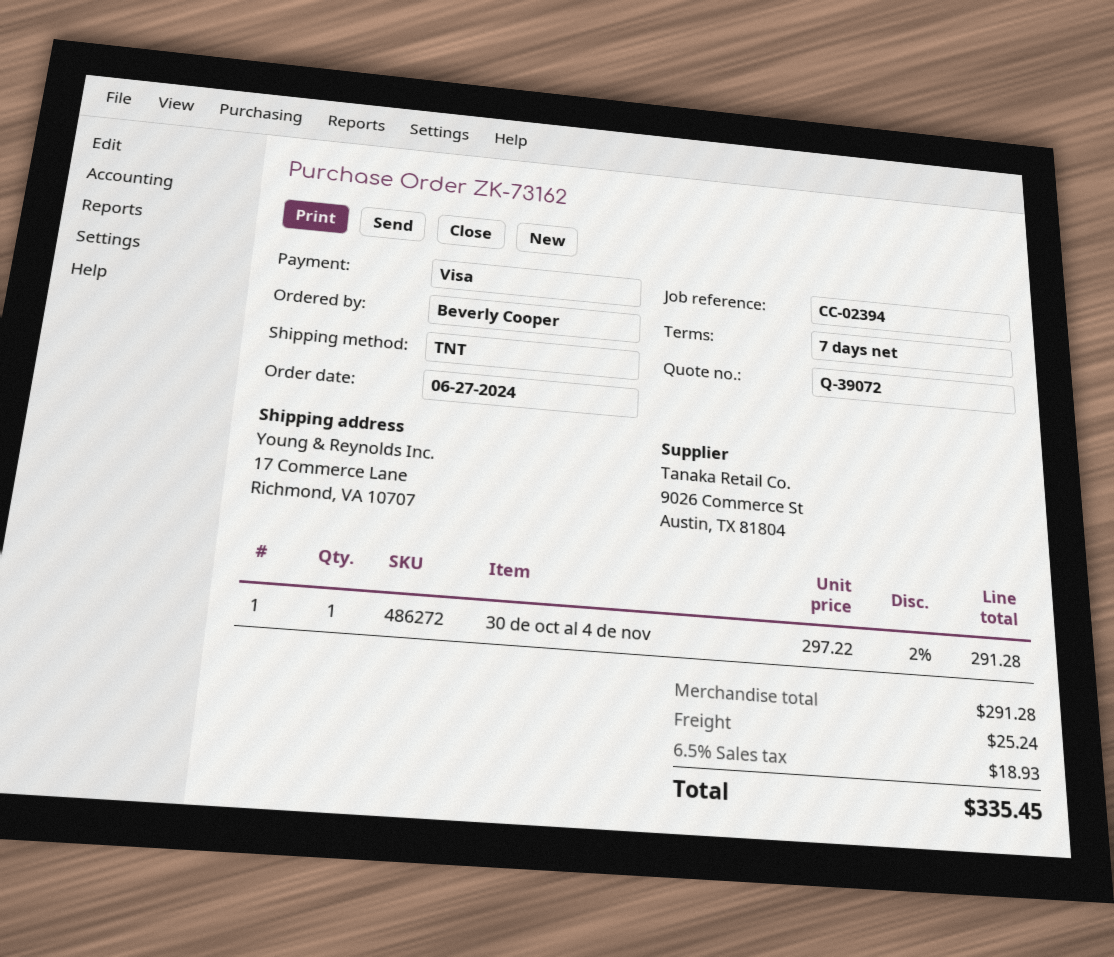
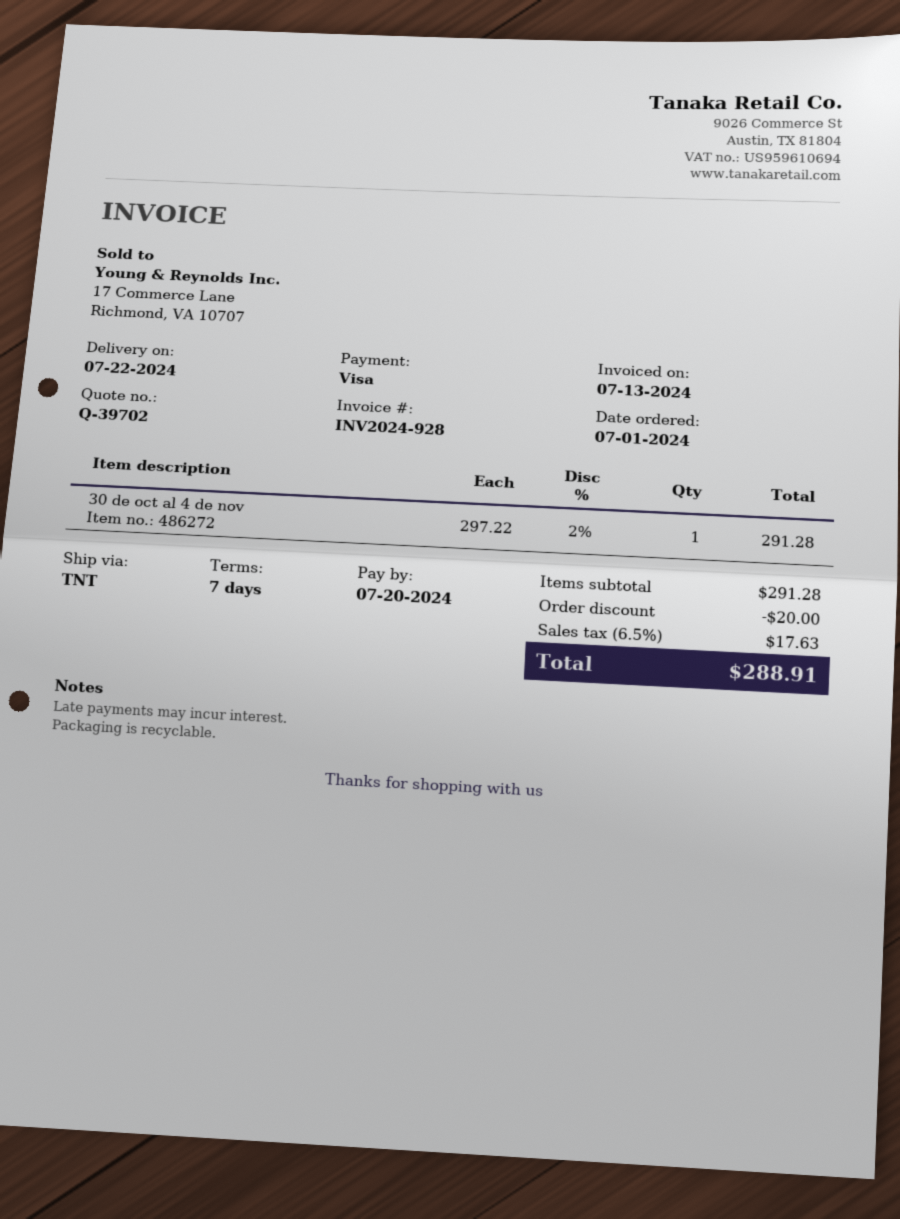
quote number: Q-39072 -> Q-39702
order date: 2024-06-27 -> 2024-07-01
discount: none -> 20.00
shipping: 25.24 -> none
tax: 6.5% = 18.93 -> 6.5% = 17.63
total: 335.45 -> 288.91

